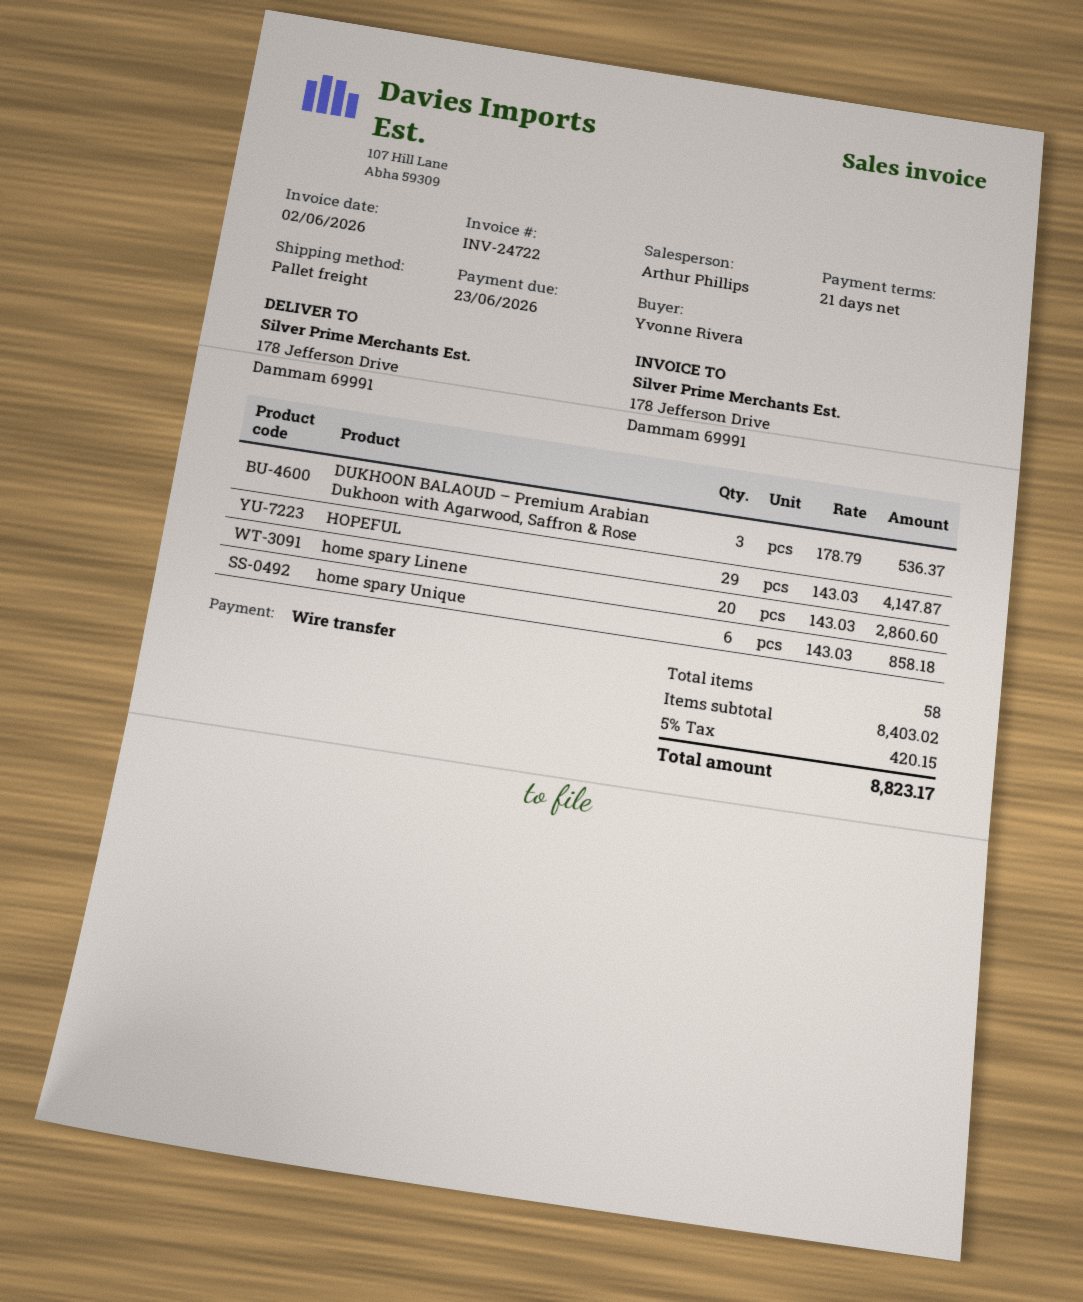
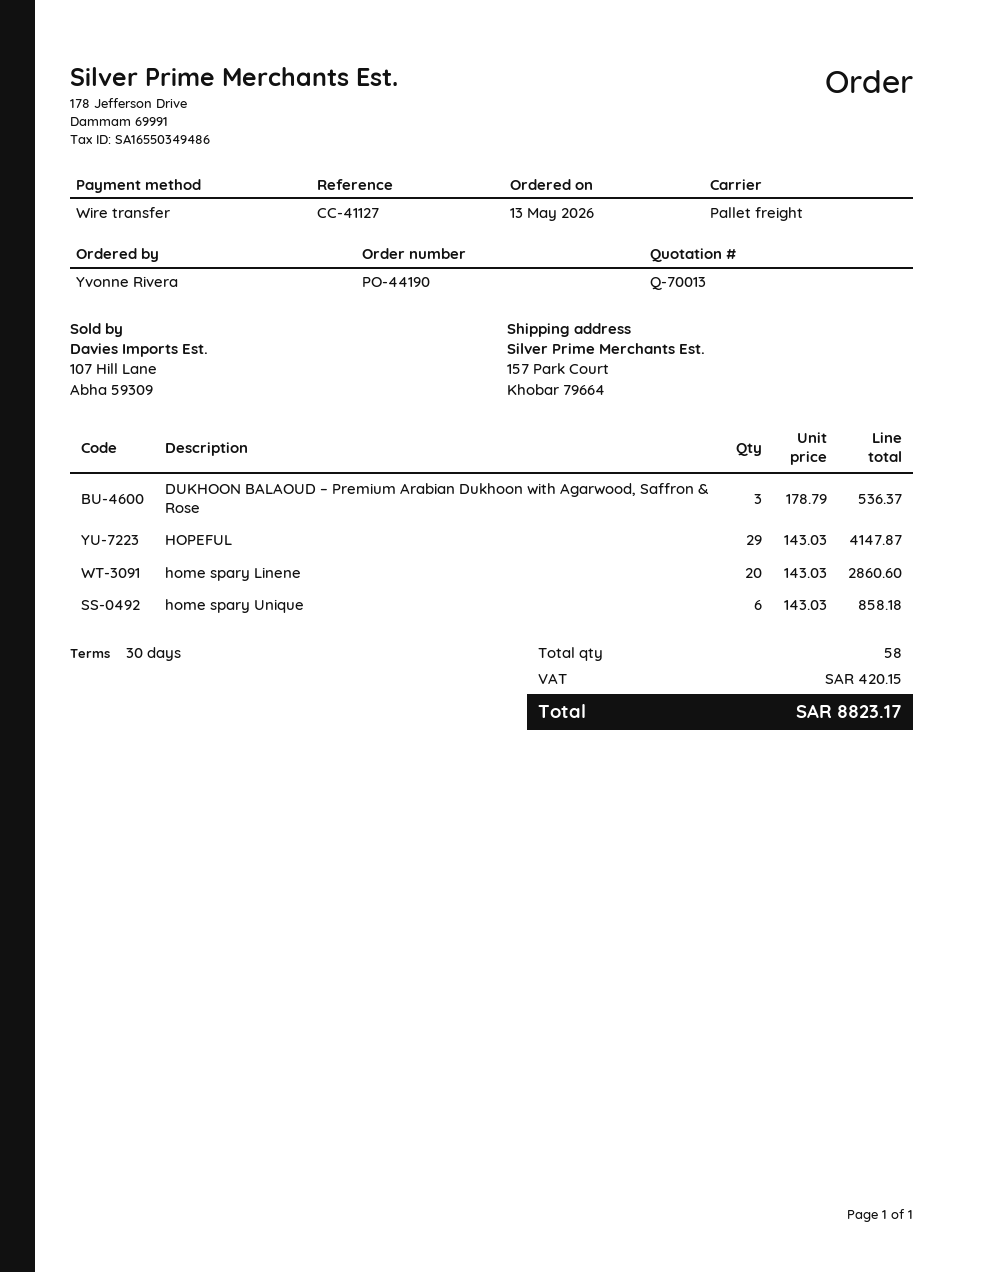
payment terms: 21 days -> 30 days
ship to: 178 Jefferson Drive, Dammam 69991 -> 157 Park Court, Khobar 79664

